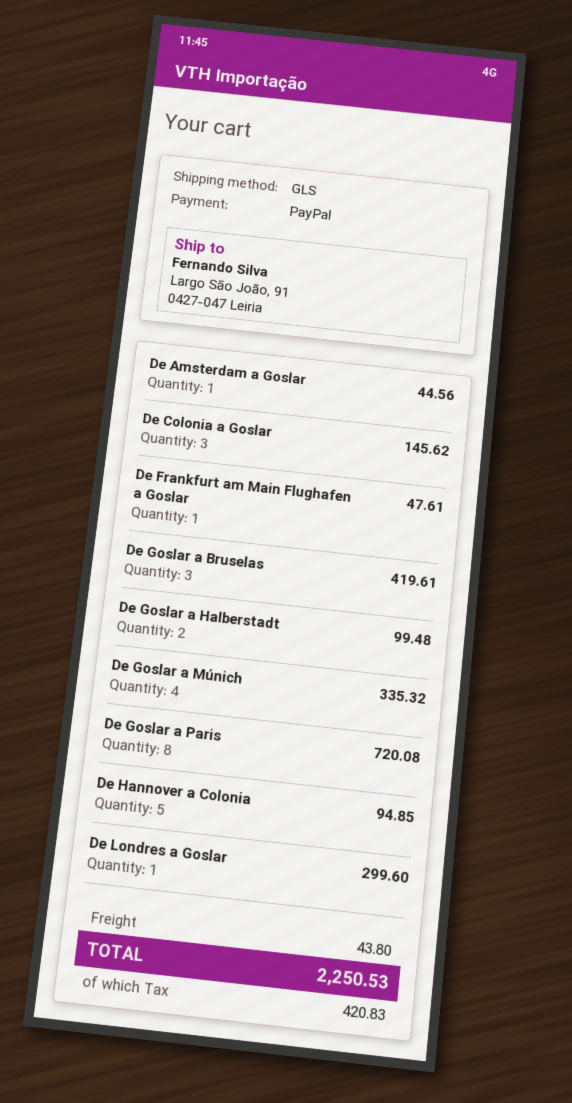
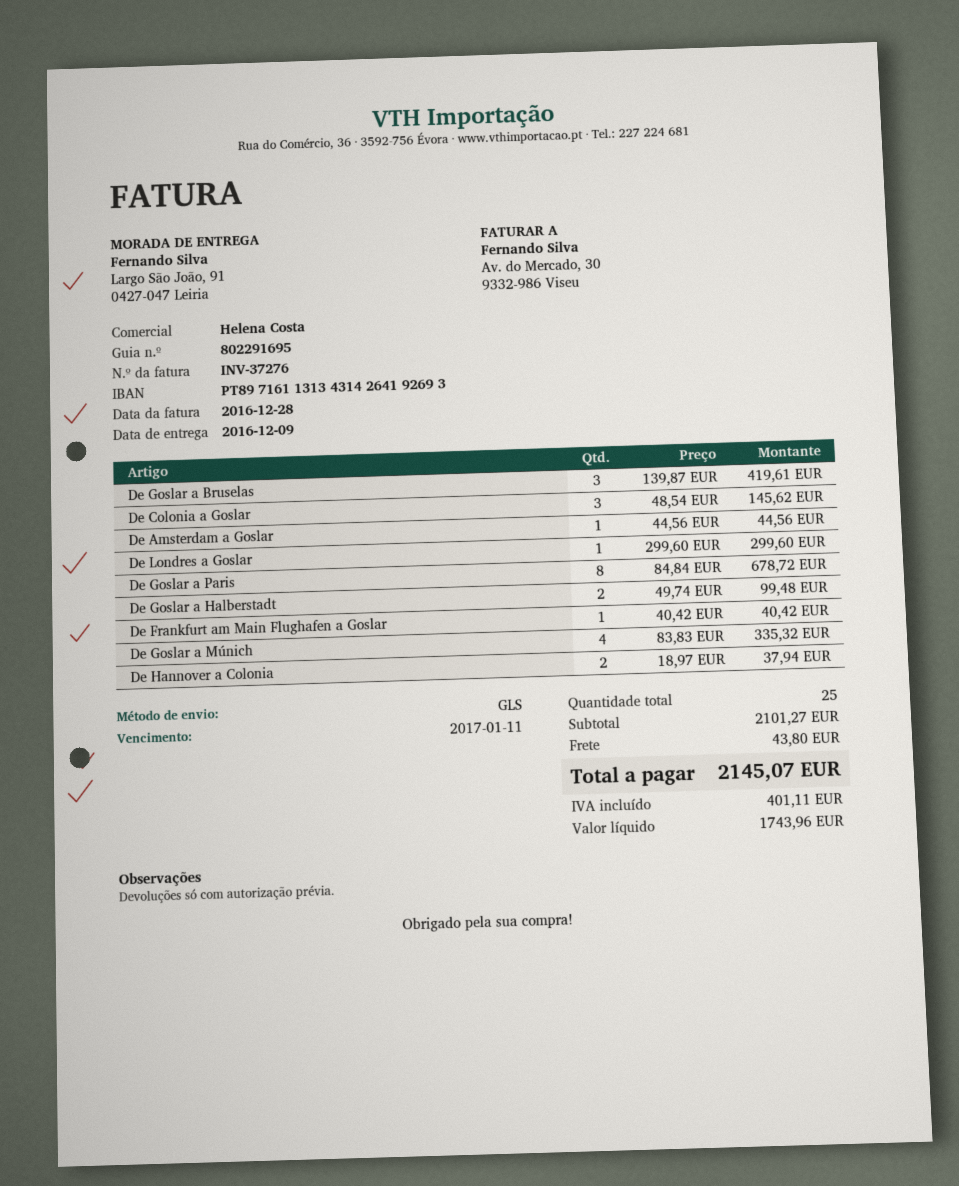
De Frankfurt am Main Flughafen a Goslar: 1 for 47.61 -> 1 for 40.42
De Goslar a Paris: 8 for 720.08 -> 8 for 678.72
De Hannover a Colonia: 5 for 94.85 -> 2 for 37.94
tax: 420.83 -> 401.11
total: 2250.53 -> 2145.07

